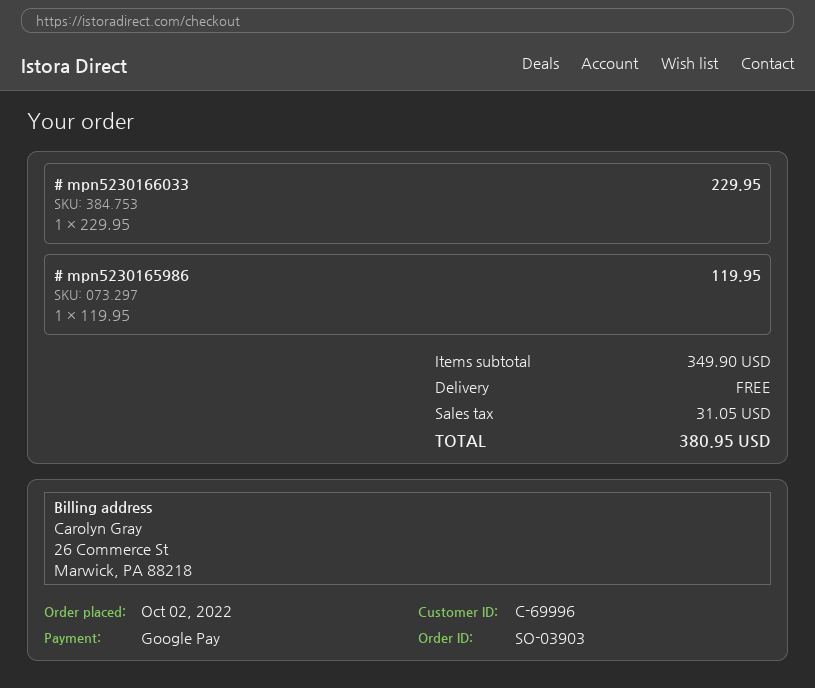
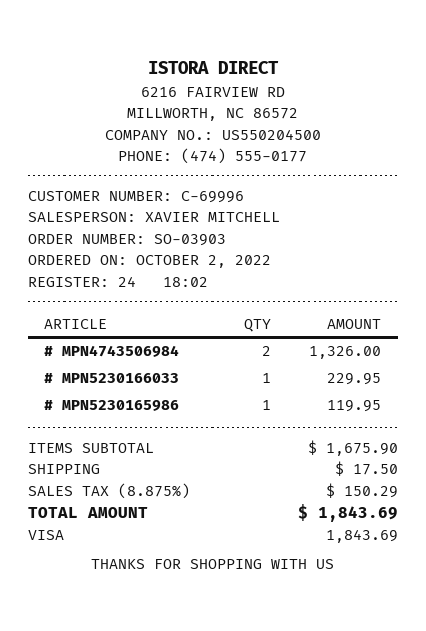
payment method: Google Pay -> Visa
# MPN4743506984: none -> 2 for 1326.00
subtotal: 349.90 -> 1675.90
shipping: 0.00 -> 17.50
tax: 31.05 -> 150.29
total: 380.95 -> 1843.69

